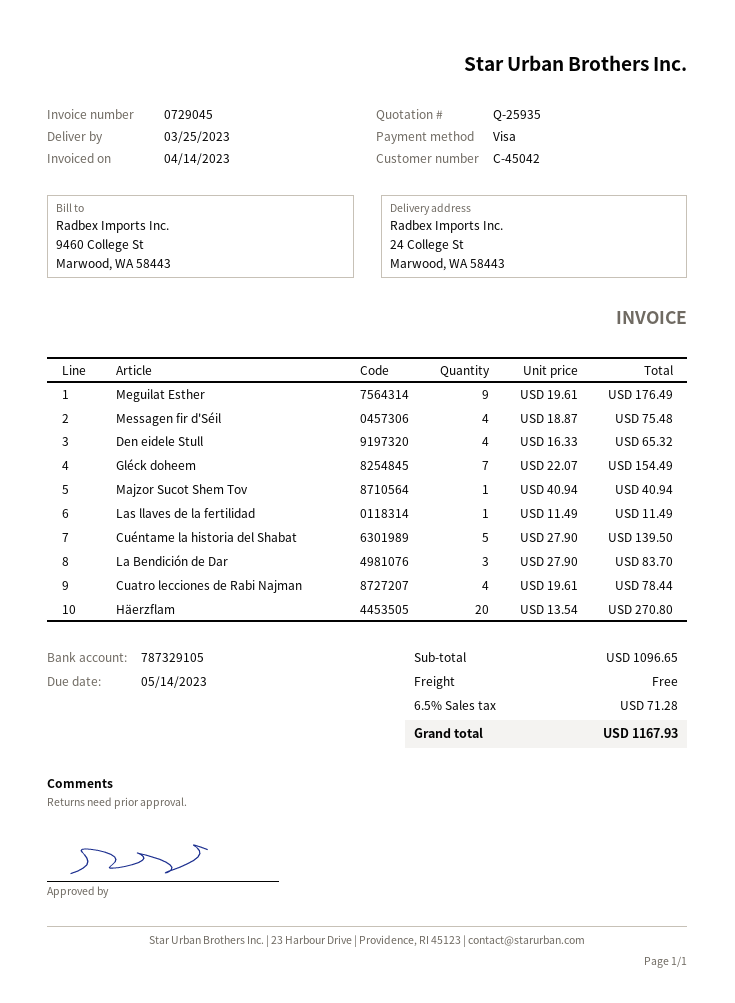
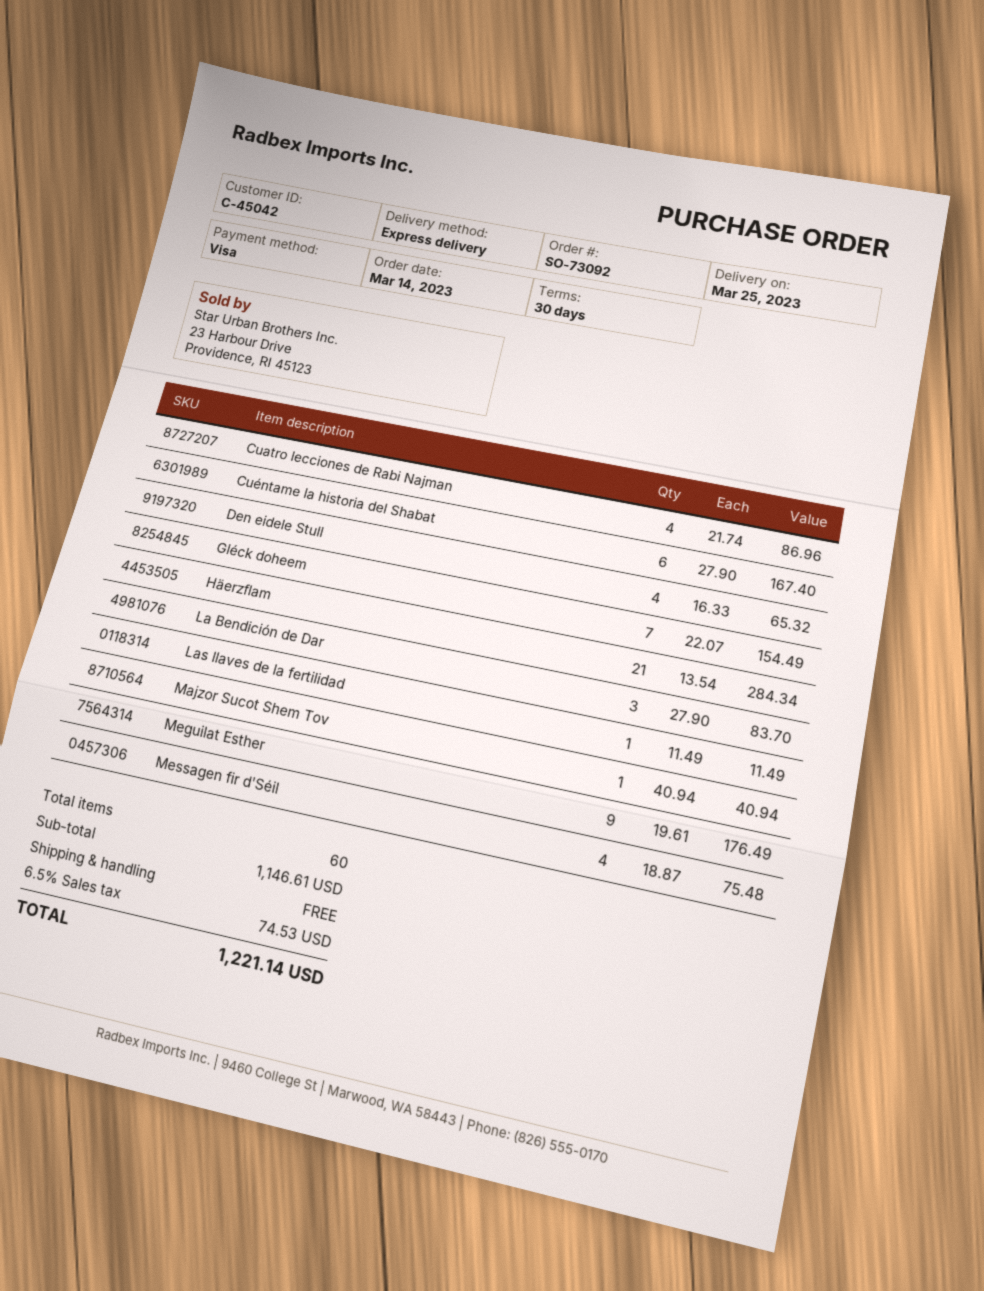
Cuéntame la historia del Shabat: 5 x 27.90 = 139.50 -> 6 x 27.90 = 167.40
Cuatro lecciones de Rabi Najman: 4 x 19.61 = 78.44 -> 4 x 21.74 = 86.96
Häerzflam: 20 x 13.54 = 270.80 -> 21 x 13.54 = 284.34
subtotal: 1096.65 -> 1146.61
tax: 6.5% = 71.28 -> 6.5% = 74.53
total: 1167.93 -> 1221.14

